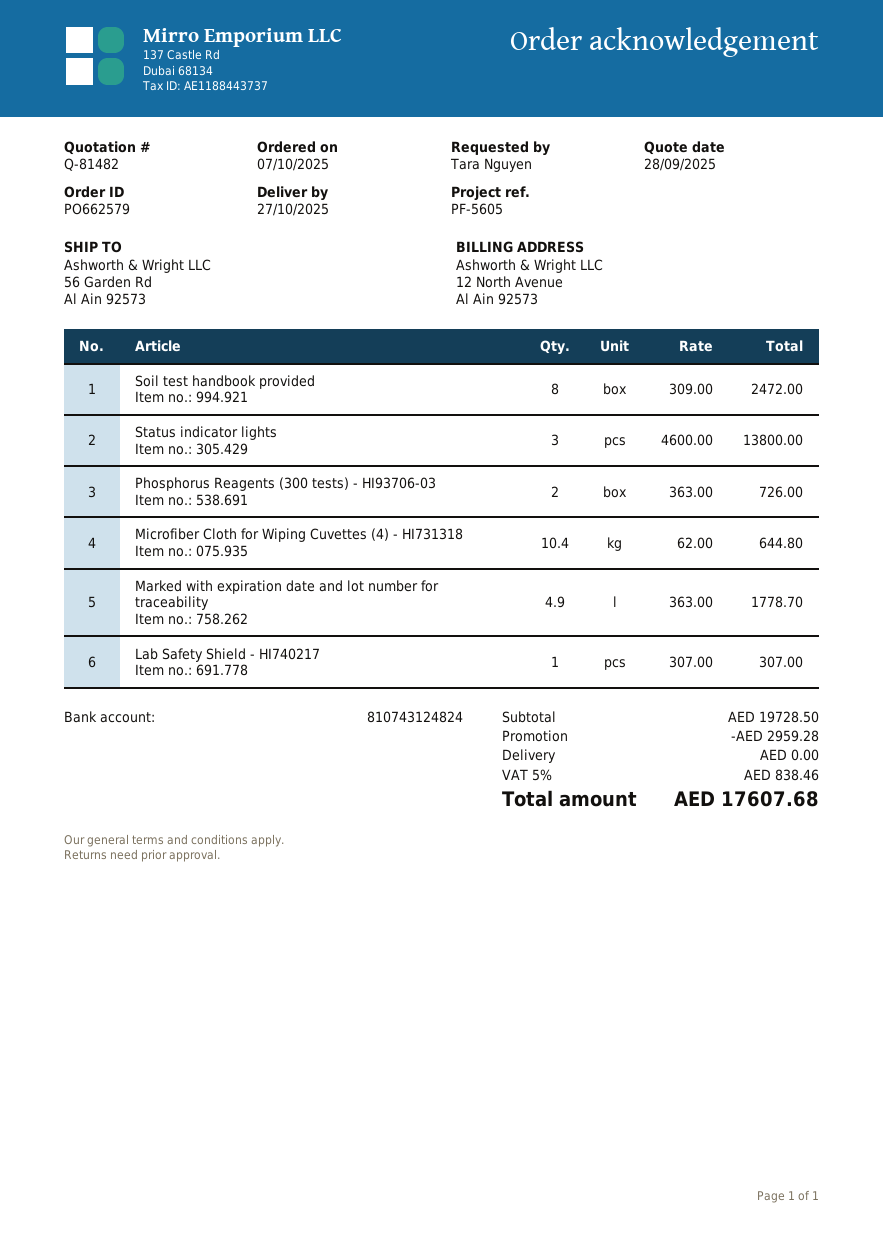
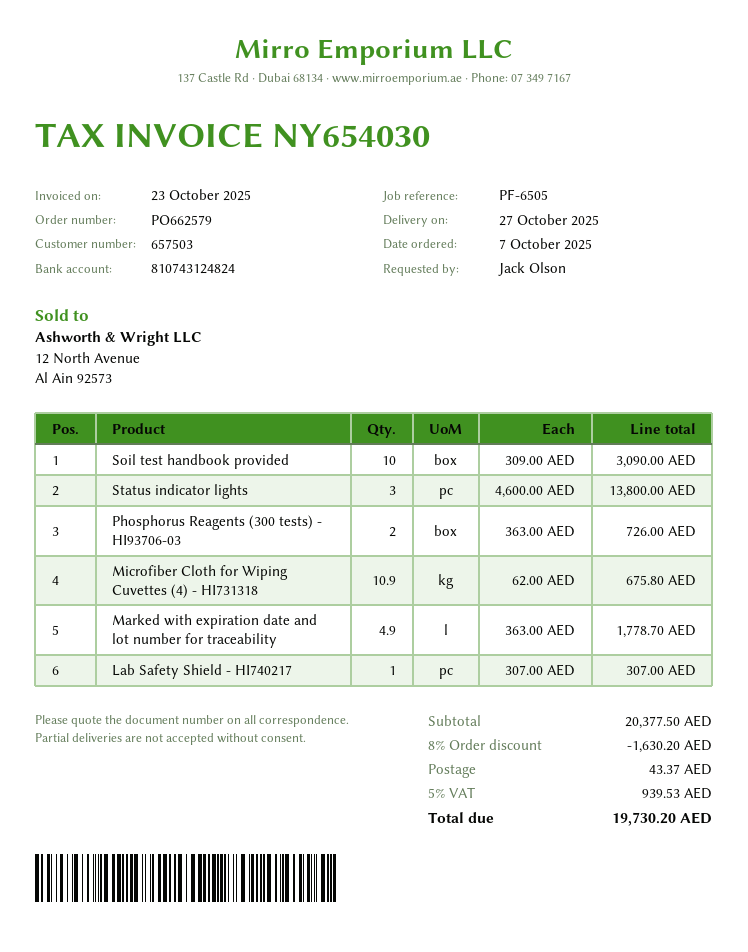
reference: PF-5605 -> PF-6505
ordered by: Tara Nguyen -> Jack Olson
Soil test handbook provided: 8 x 309.00 = 2472.00 -> 10 x 309.00 = 3090.00
Microfiber Cloth for Wiping Cuvettes (4) - HI731318: 10.4 x 62.00 = 644.80 -> 10.9 x 62.00 = 675.80
subtotal: 19728.50 -> 20377.50
discount: 2959.28 -> 1630.20
shipping: 0.00 -> 43.37
tax: 5% = 838.46 -> 5% = 939.53
total: 17607.68 -> 19730.20

